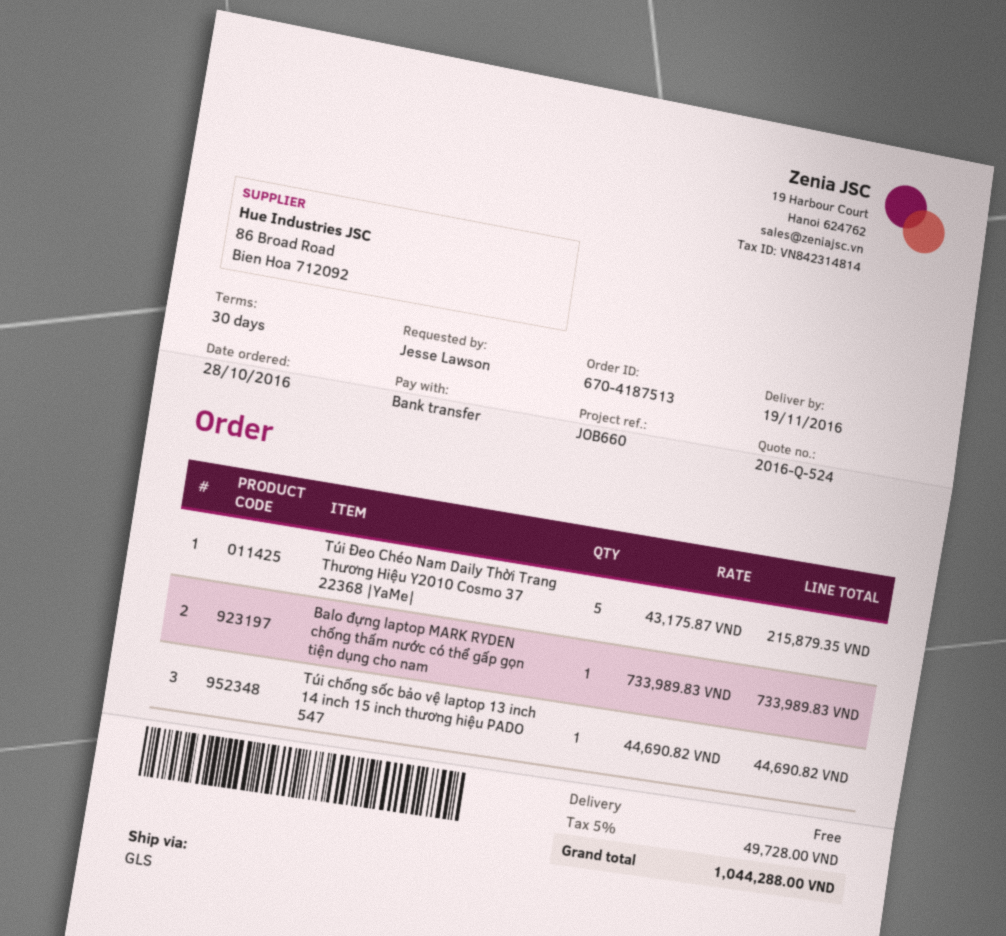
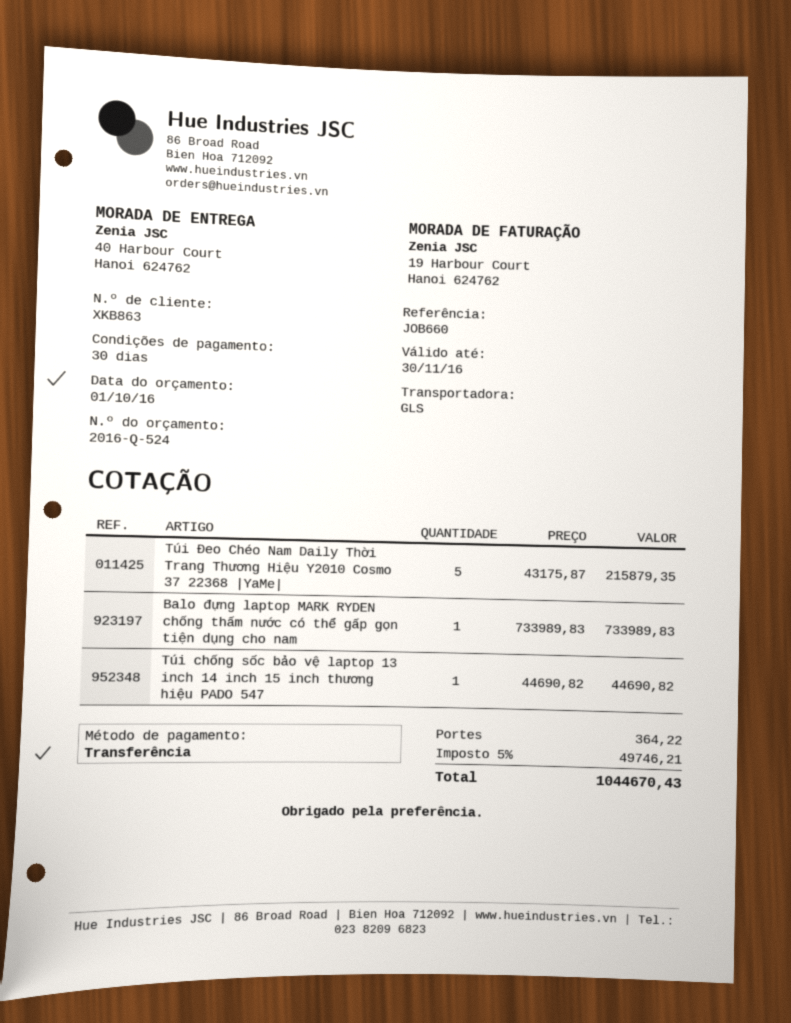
shipping: 0.00 -> 364.22
tax: 5% = 49728.00 -> 5% = 49746.21
total: 1044288.00 -> 1044670.43

